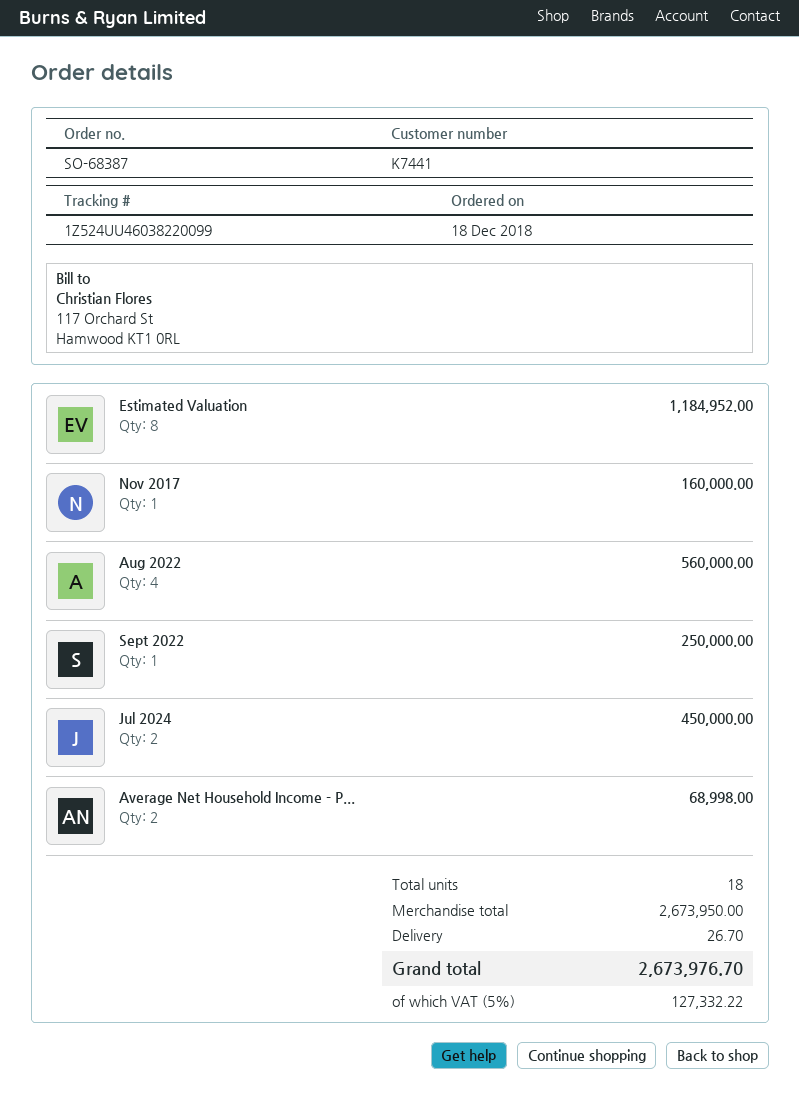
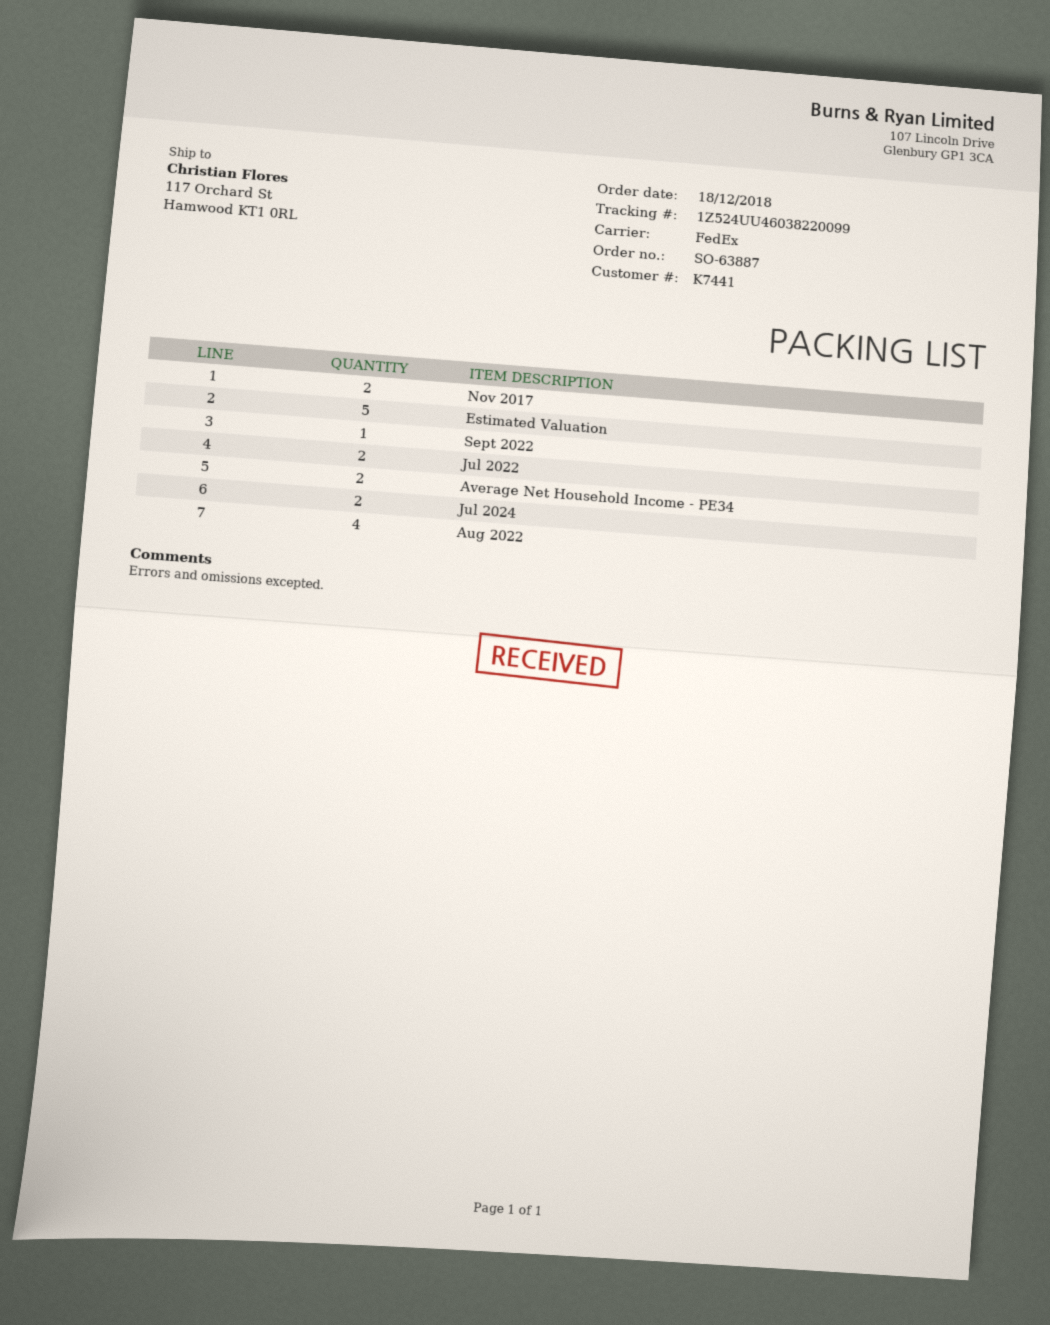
order number: SO-68387 -> SO-63887
Estimated Valuation: 8 -> 5
Nov 2017: 1 -> 2
Jul 2022: none -> 2

